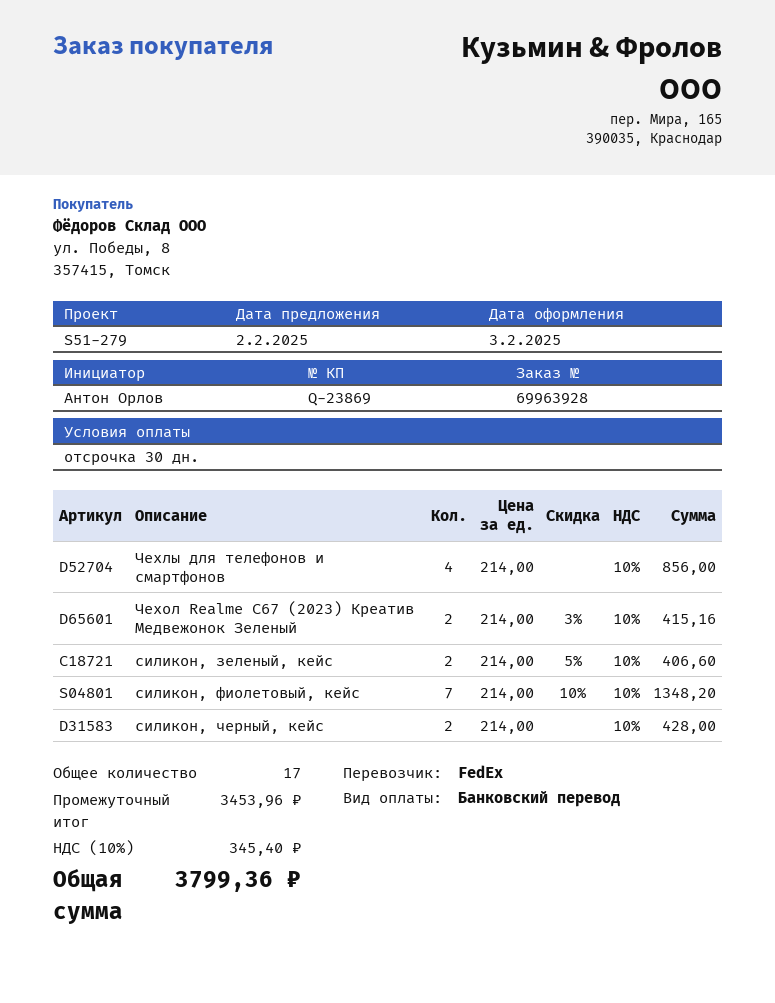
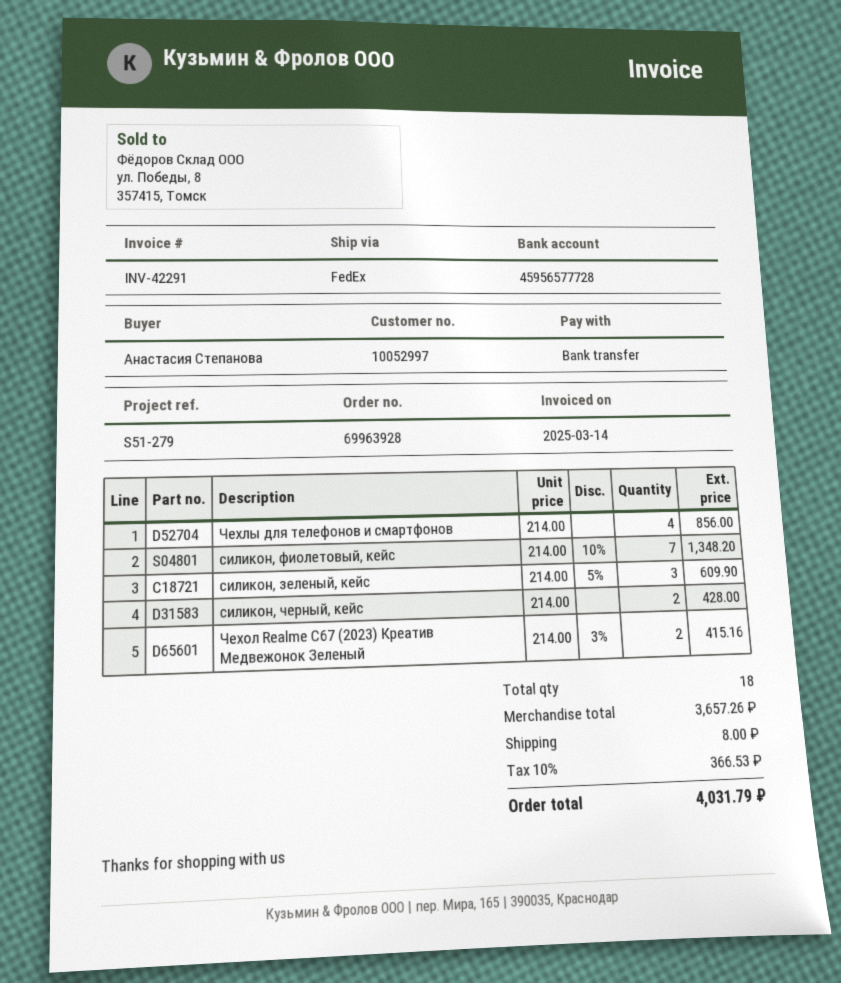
ordered by: Антон Орлов -> Анастасия Степанова
силикон, зеленый, кейс: 2 x 214.00 - 5% = 406.60 -> 3 x 214.00 - 5% = 609.90
total quantity: 17 -> 18
subtotal: 3453.96 -> 3657.26
shipping: none -> 8.00
tax: 10% = 345.40 -> 10% = 366.53
total: 3799.36 -> 4031.79

